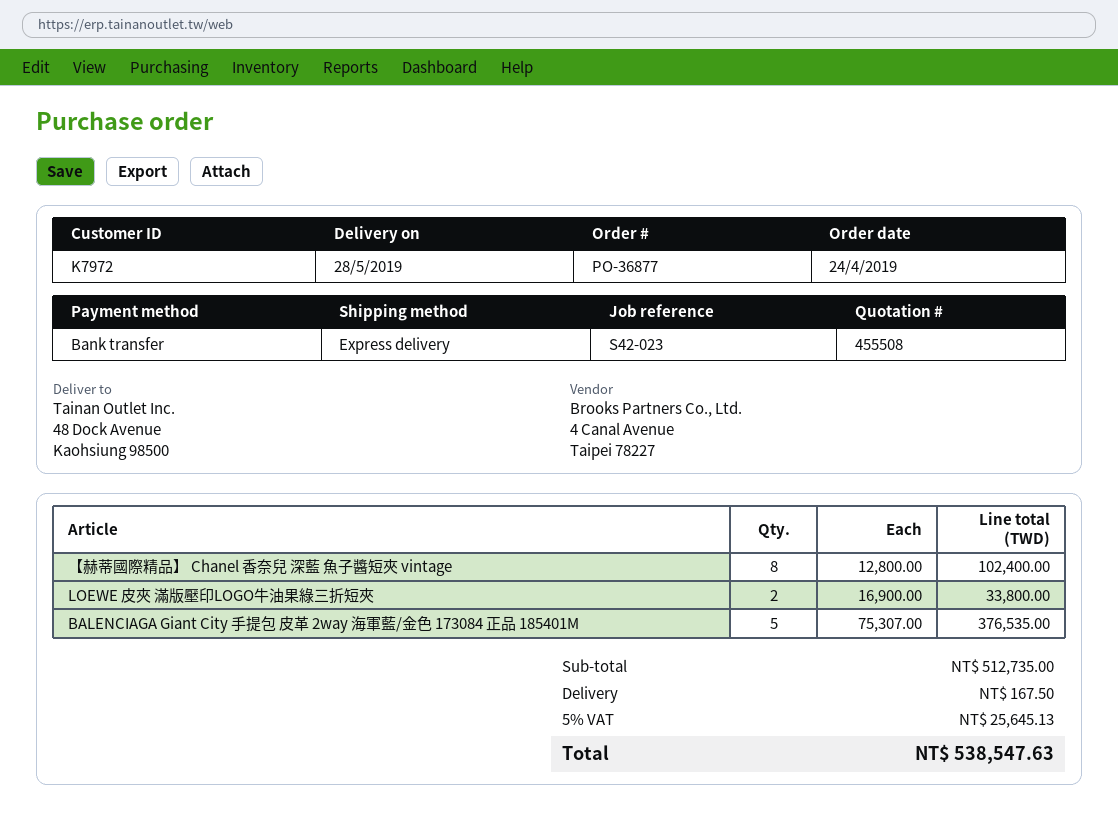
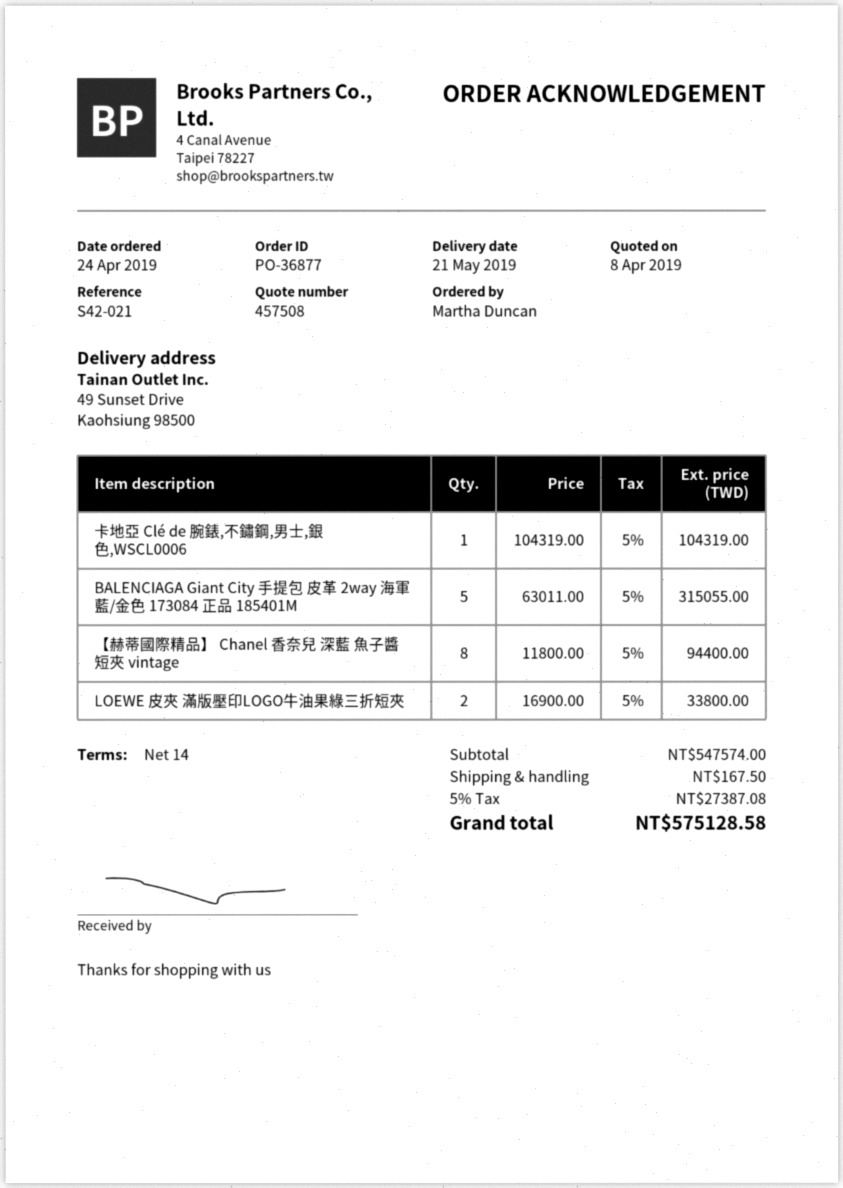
quote number: 455508 -> 457508
delivery date: 2019-05-28 -> 2019-05-21
reference: S42-023 -> S42-021
ship to: 48 Dock Avenue, Kaohsiung 98500 -> 49 Sunset Drive, Kaohsiung 98500
【赫蒂國際精品】 Chanel 香奈兒 深藍 魚子醬短夾 vintage: 8 x 12800.00 = 102400.00 -> 8 x 11800.00 = 94400.00
BALENCIAGA Giant City 手提包 皮革 2way 海軍藍/金色 173084 正品 185401M: 5 x 75307.00 = 376535.00 -> 5 x 63011.00 = 315055.00
卡地亞 Clé de 腕錶,不鏽鋼,男士,銀色,WSCL0006: none -> 1 x 104319.00 = 104319.00
subtotal: 512735.00 -> 547574.00
tax: 5% = 25645.13 -> 5% = 27387.08
total: 538547.63 -> 575128.58

